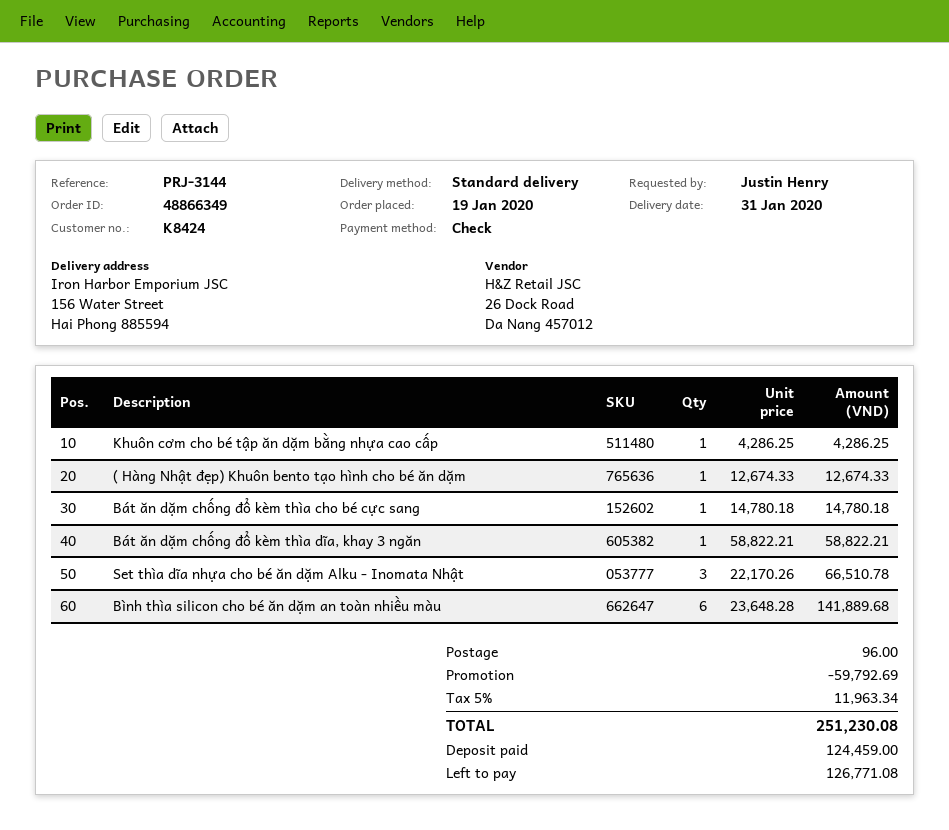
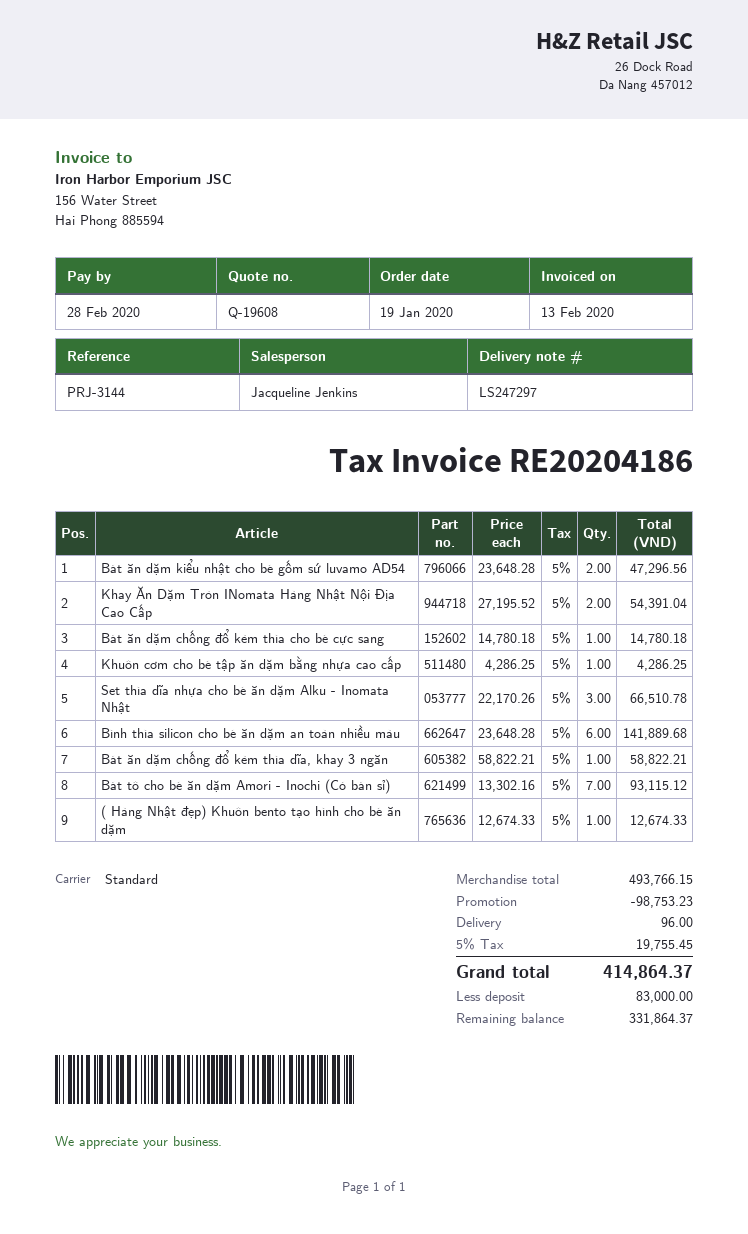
Bát ăn dặm kiểu nhật cho bé gốm sứ luvamo AD54: none -> 2 x 23648.28 = 47296.56
Khay Ăn Dặm Tròn INomata Hàng Nhật Nội Địa Cao Cấp: none -> 2 x 27195.52 = 54391.04
Bát tô cho bé ăn dặm Amori - Inochi (Có bán sỉ): none -> 7 x 13302.16 = 93115.12
discount: 59792.69 -> 98753.23
tax: 5% = 11963.34 -> 5% = 19755.45
total: 251230.08 -> 414864.37
deposit: 124459.00 -> 83000.00
balance: 126771.08 -> 331864.37

